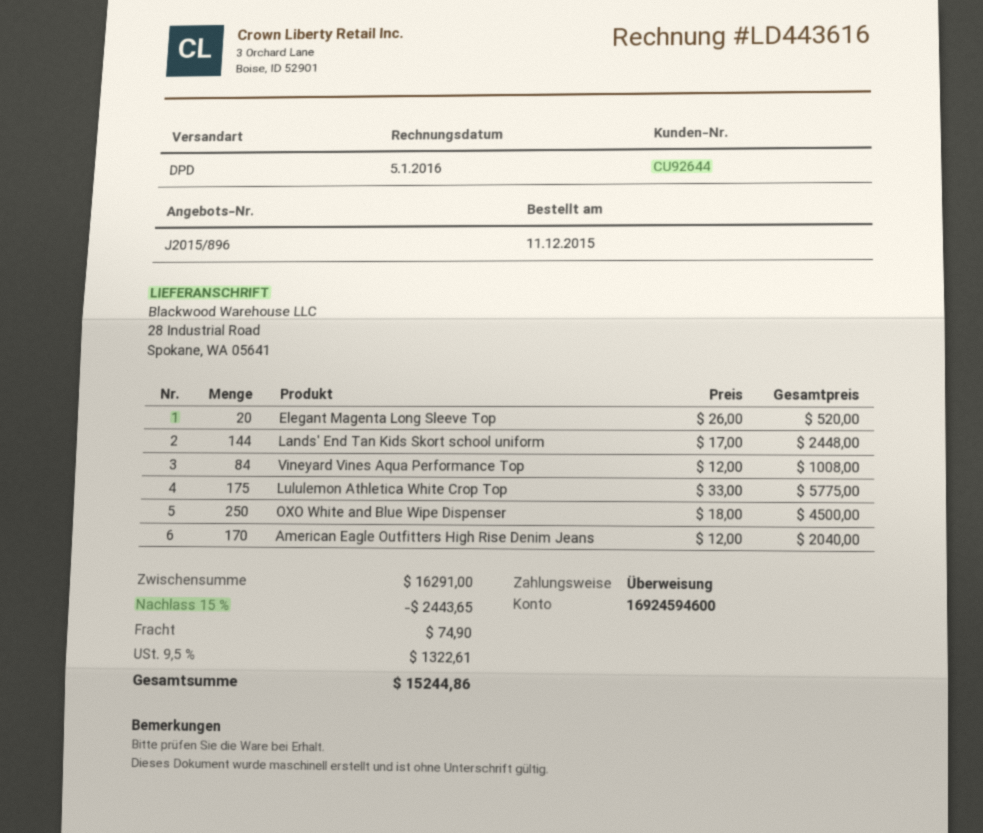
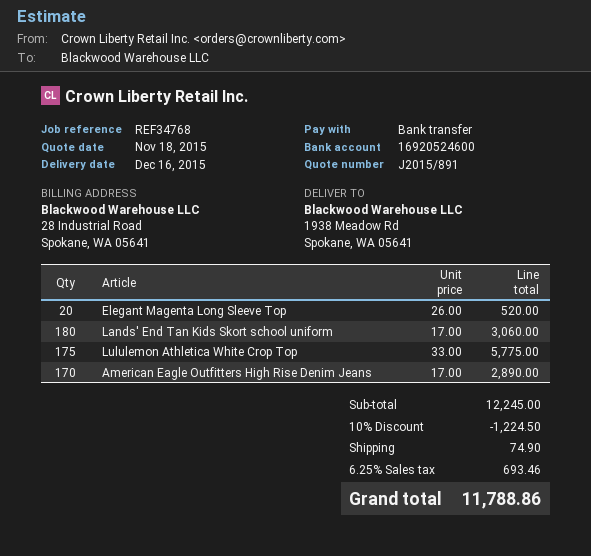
quote number: J2015/896 -> J2015/891
bank account: 16924594600 -> 16920524600
ship to: 28 Industrial Road, Spokane, WA 05641 -> 1938 Meadow Rd, Spokane, WA 05641
Lands' End Tan Kids Skort school uniform: 144 x 17.00 = 2448.00 -> 180 x 17.00 = 3060.00
Vineyard Vines Aqua Performance Top: 84 x 12.00 = 1008.00 -> none
OXO White and Blue Wipe Dispenser: 250 x 18.00 = 4500.00 -> none
American Eagle Outfitters High Rise Denim Jeans: 170 x 12.00 = 2040.00 -> 170 x 17.00 = 2890.00
subtotal: 16291.00 -> 12245.00
discount: 15% = 2443.65 -> 10% = 1224.50
tax: 9.5% = 1322.61 -> 6.25% = 693.46
total: 15244.86 -> 11788.86

